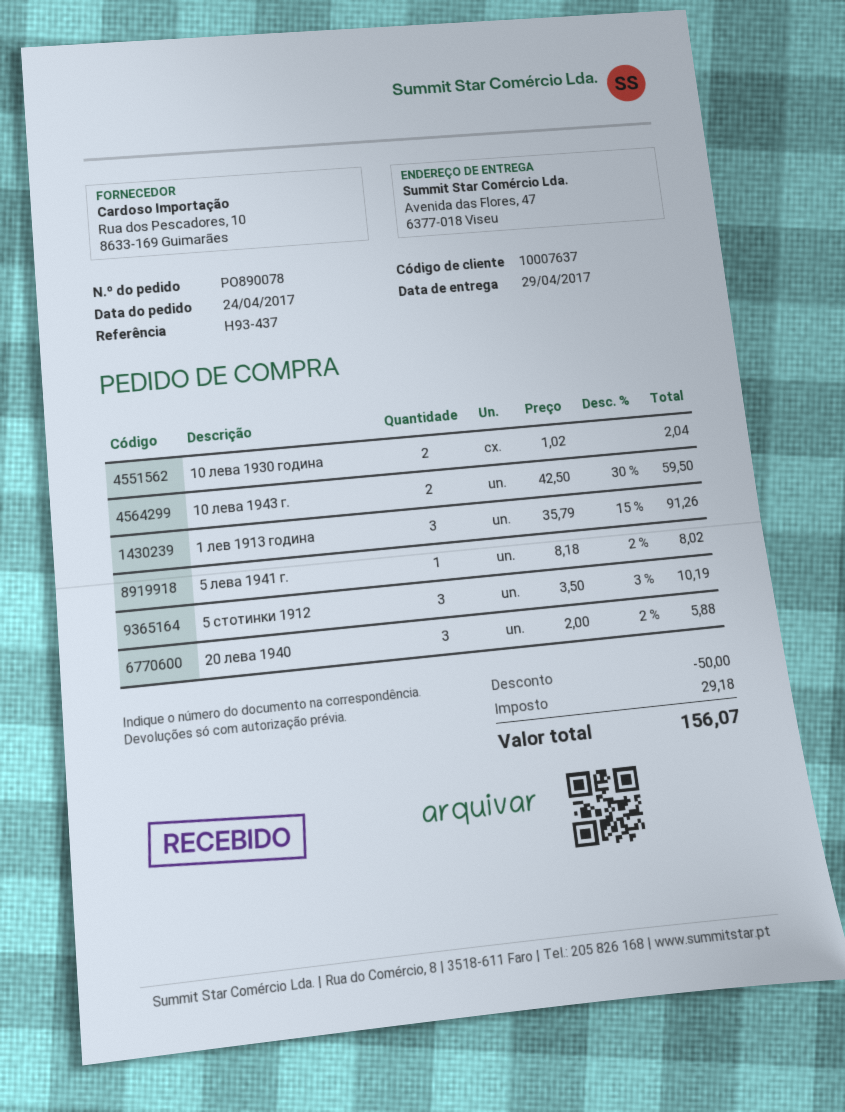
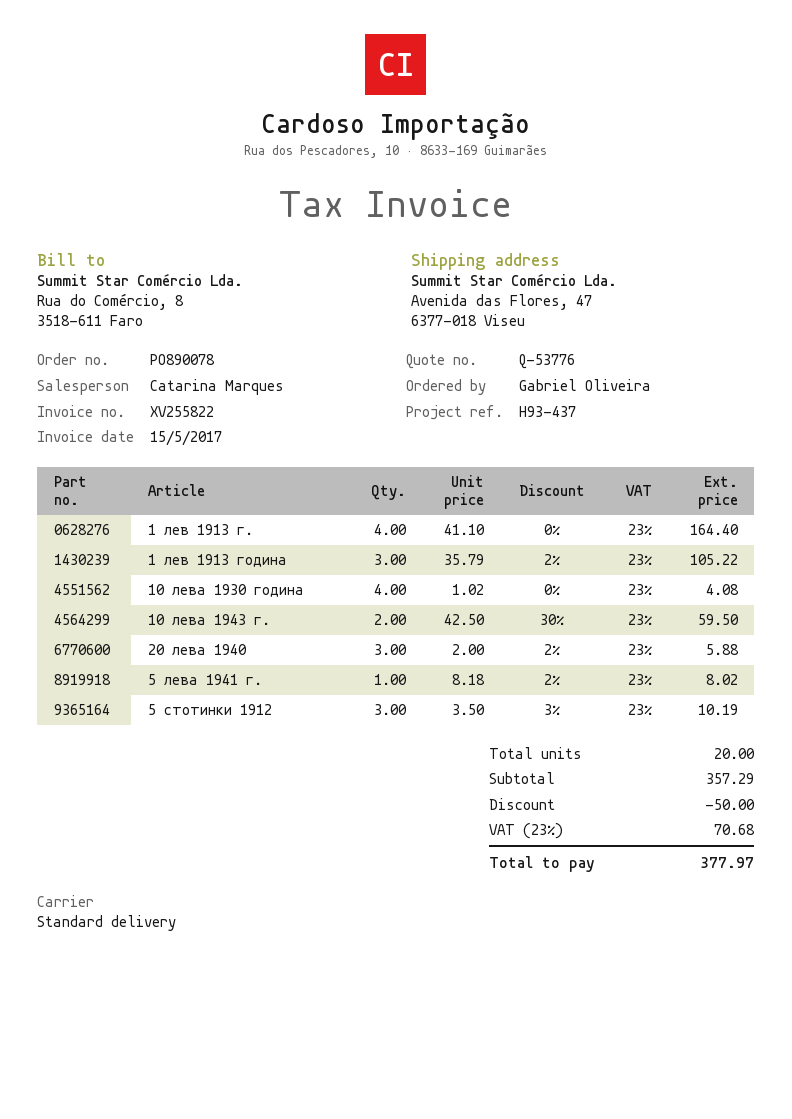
10 лева 1930 година: 2 x 1.02 = 2.04 -> 4 x 1.02 = 4.08
1 лев 1913 година: 3 x 35.79 - 15% = 91.26 -> 3 x 35.79 - 2% = 105.22
1 лев 1913 г.: none -> 4 x 41.10 = 164.40
tax: 29.18 -> 70.68
total: 156.07 -> 377.97

